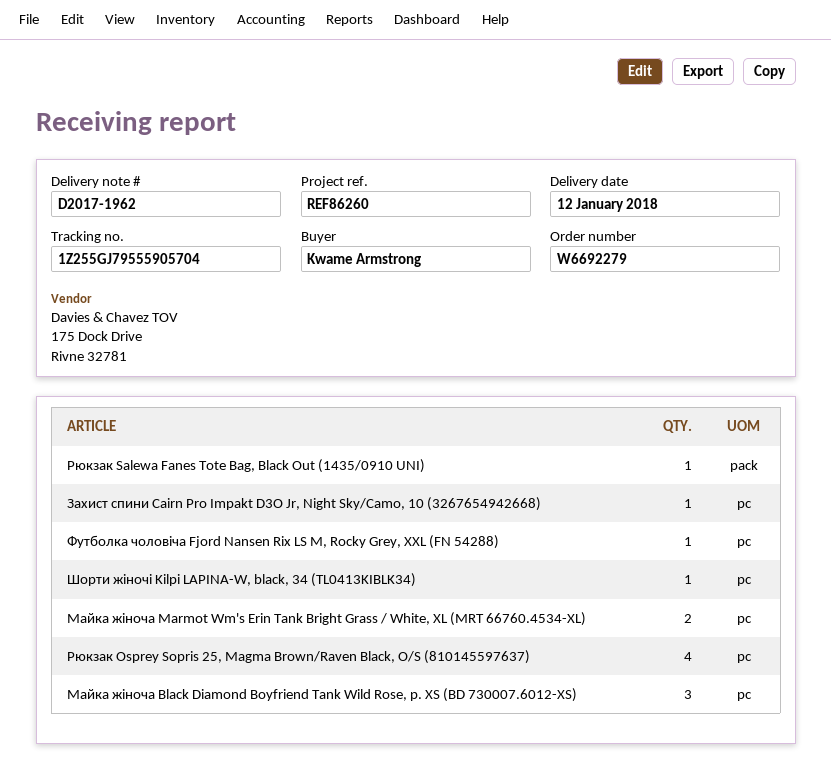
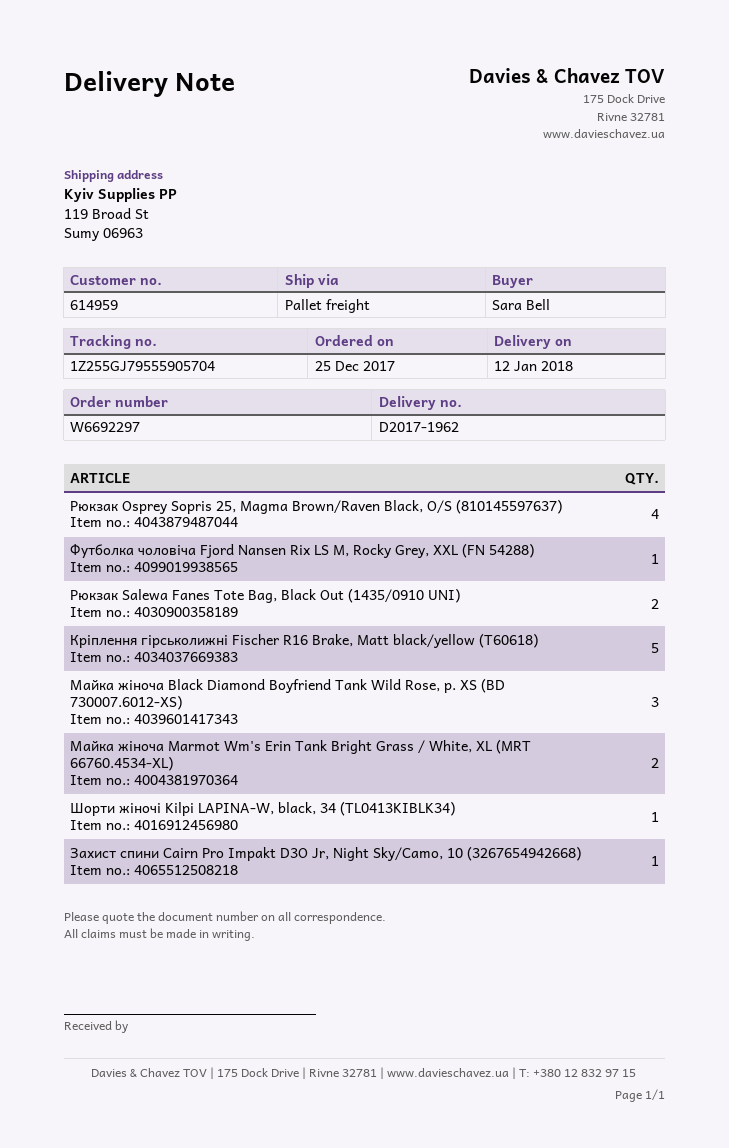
order number: W6692279 -> W6692297
ordered by: Kwame Armstrong -> Sara Bell
Рюкзак Salewa Fanes Tote Bag, Black Out (1435/0910 UNI): 1 -> 2
Кріплення гірськолижні Fischer R16 Brake, Matt black/yellow (T60618): none -> 5

